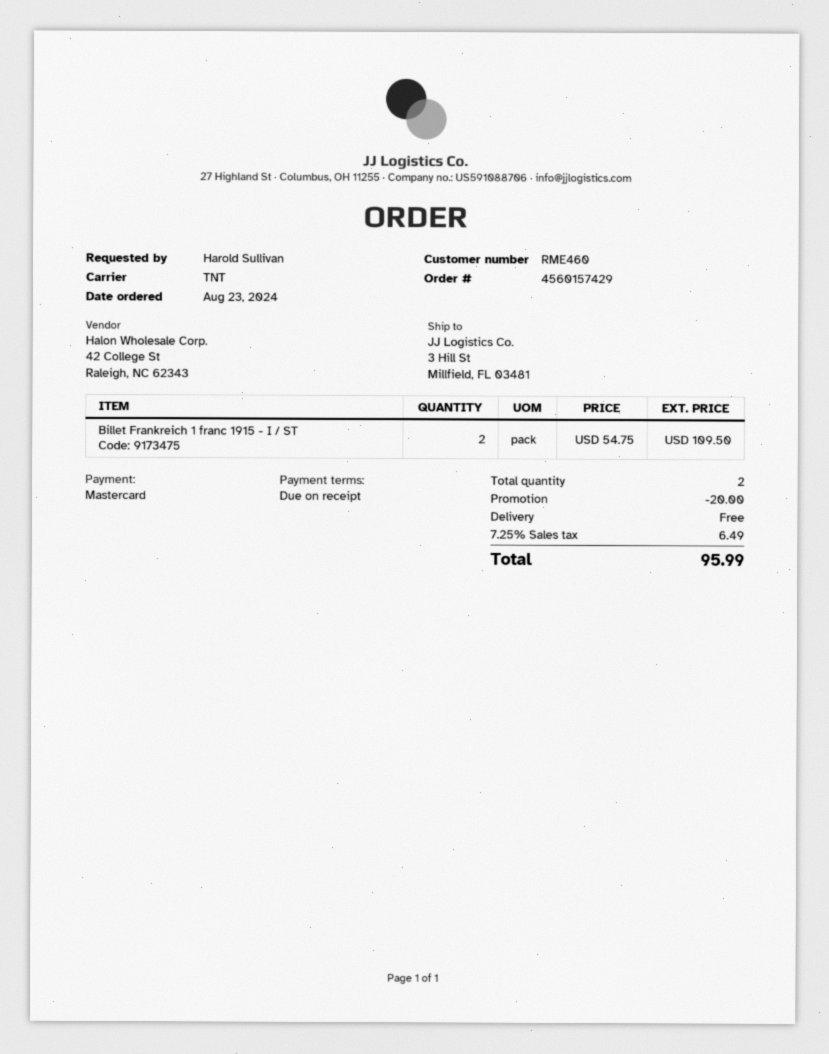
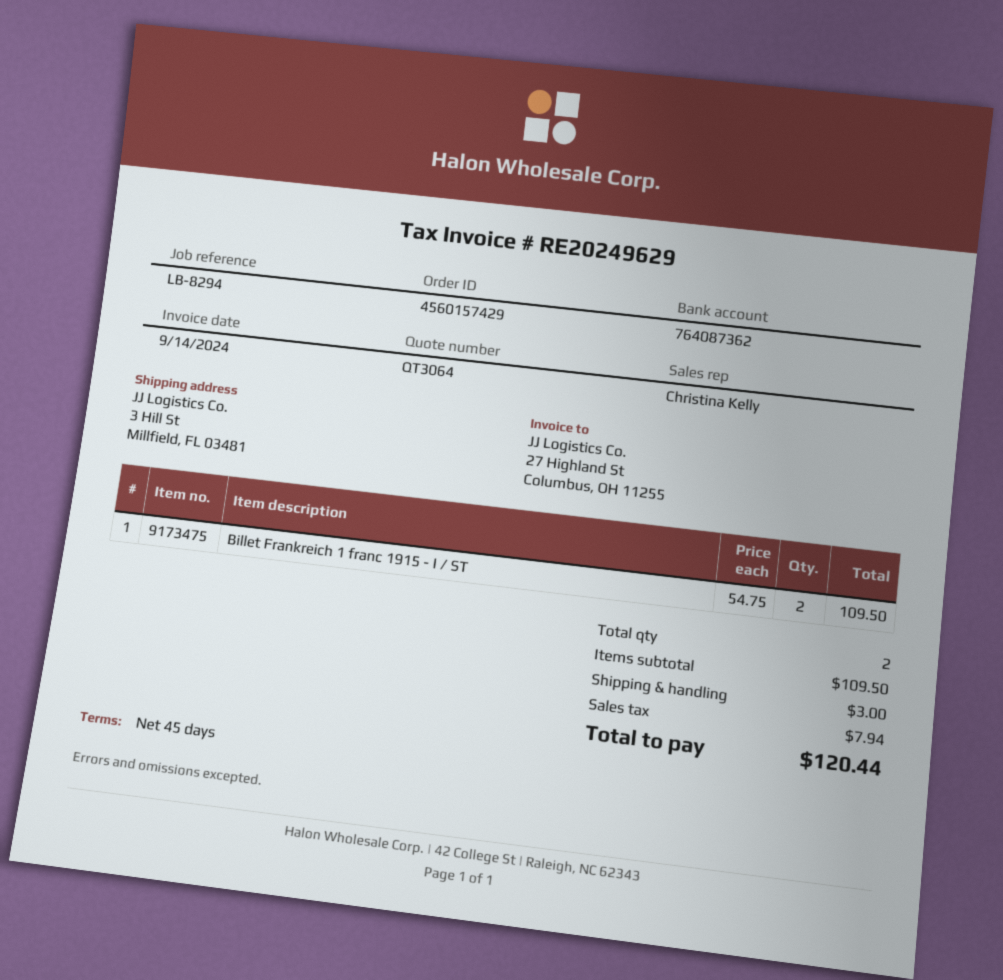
payment terms: on receipt -> 45 days
discount: 20.00 -> none
shipping: 0.00 -> 3.00
tax: 6.49 -> 7.94
total: 95.99 -> 120.44

